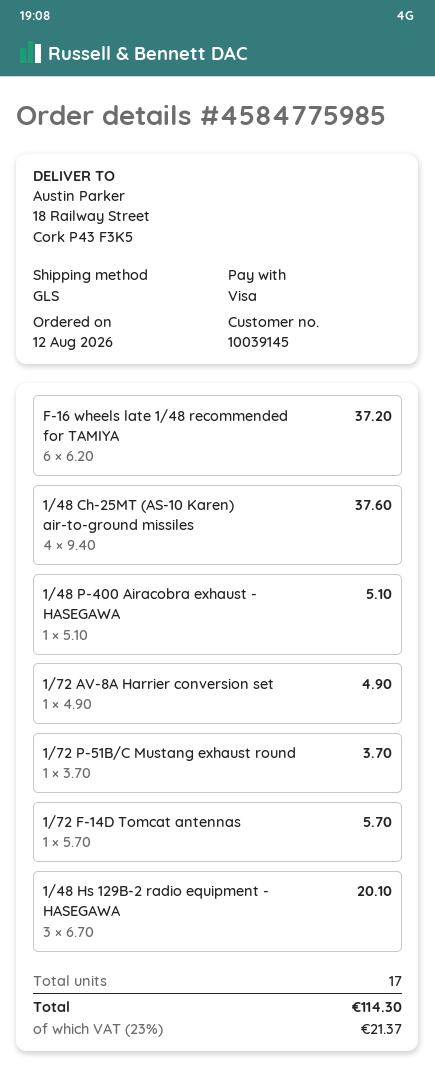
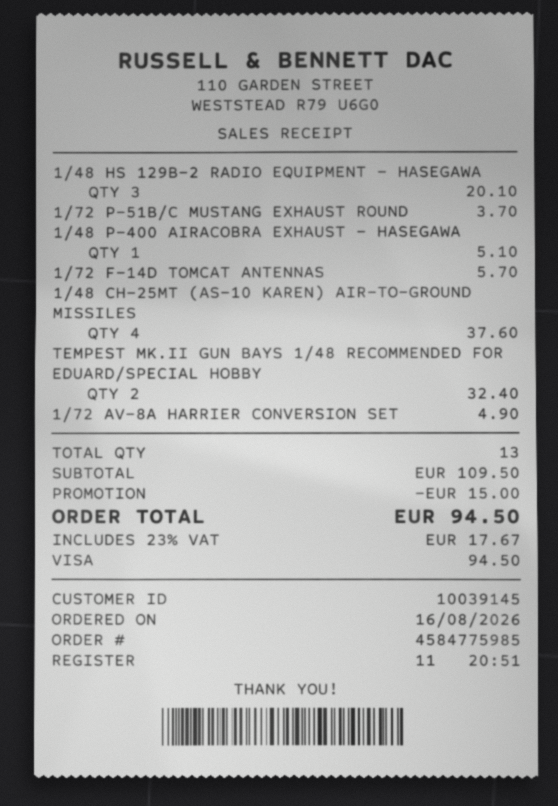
order date: 2026-08-12 -> 2026-08-16
F-16 wheels late 1/48 recommended for TAMIYA: 6 for 37.20 -> none
TEMPEST MK.II GUN BAYS 1/48 RECOMMENDED FOR EDUARD/SPECIAL HOBBY: none -> 2 for 32.40
total quantity: 17 -> 13
discount: none -> 15.00
tax: 23% = 21.37 -> 23% = 17.67
total: 114.30 -> 94.50

